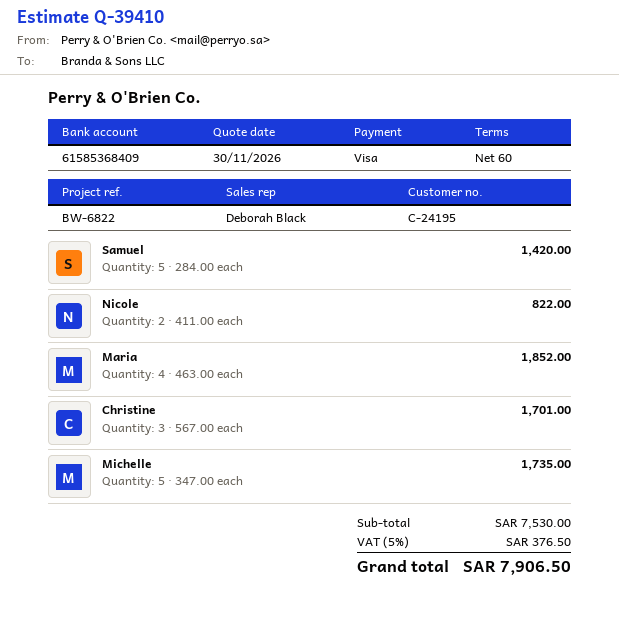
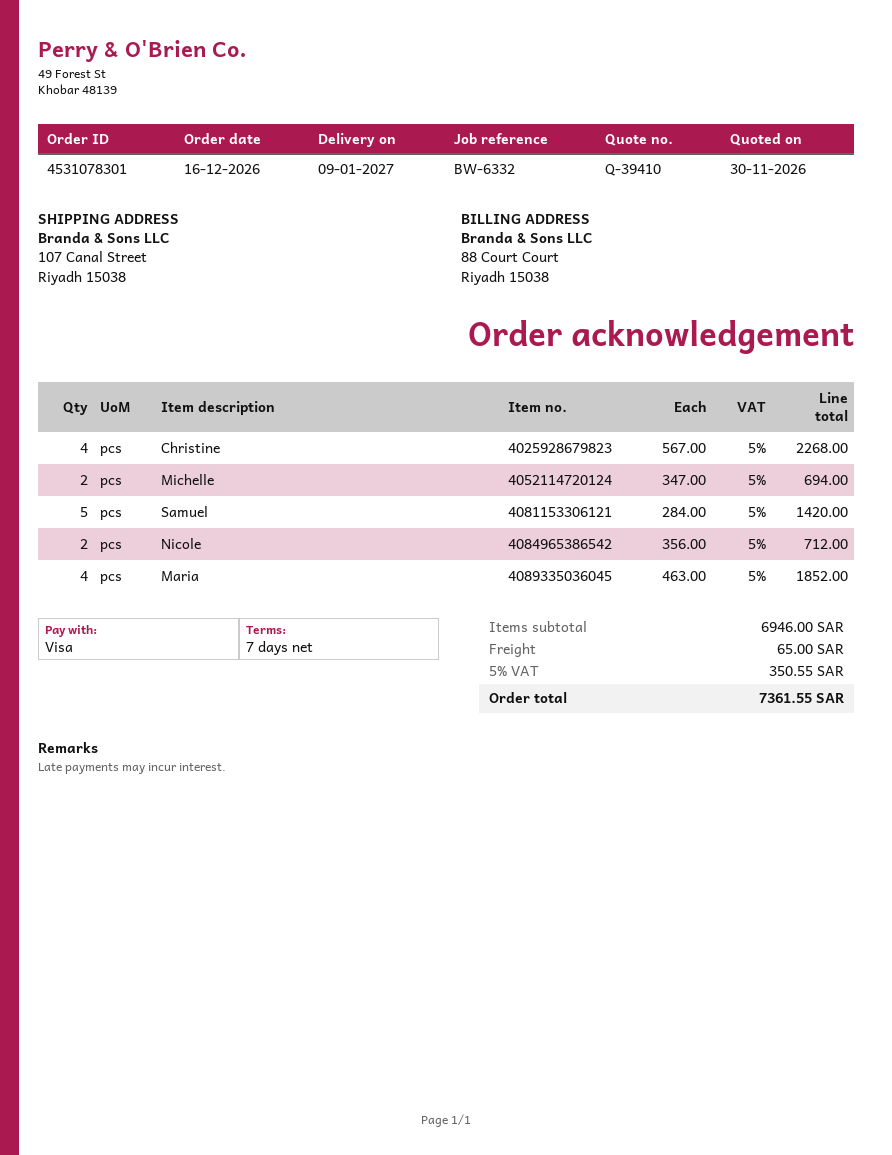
payment terms: 60 days -> 7 days
reference: BW-6822 -> BW-6332
Nicole: 2 x 411.00 = 822.00 -> 2 x 356.00 = 712.00
Christine: 3 x 567.00 = 1701.00 -> 4 x 567.00 = 2268.00
Michelle: 5 x 347.00 = 1735.00 -> 2 x 347.00 = 694.00
subtotal: 7530.00 -> 6946.00
shipping: none -> 65.00
tax: 5% = 376.50 -> 5% = 350.55
total: 7906.50 -> 7361.55

